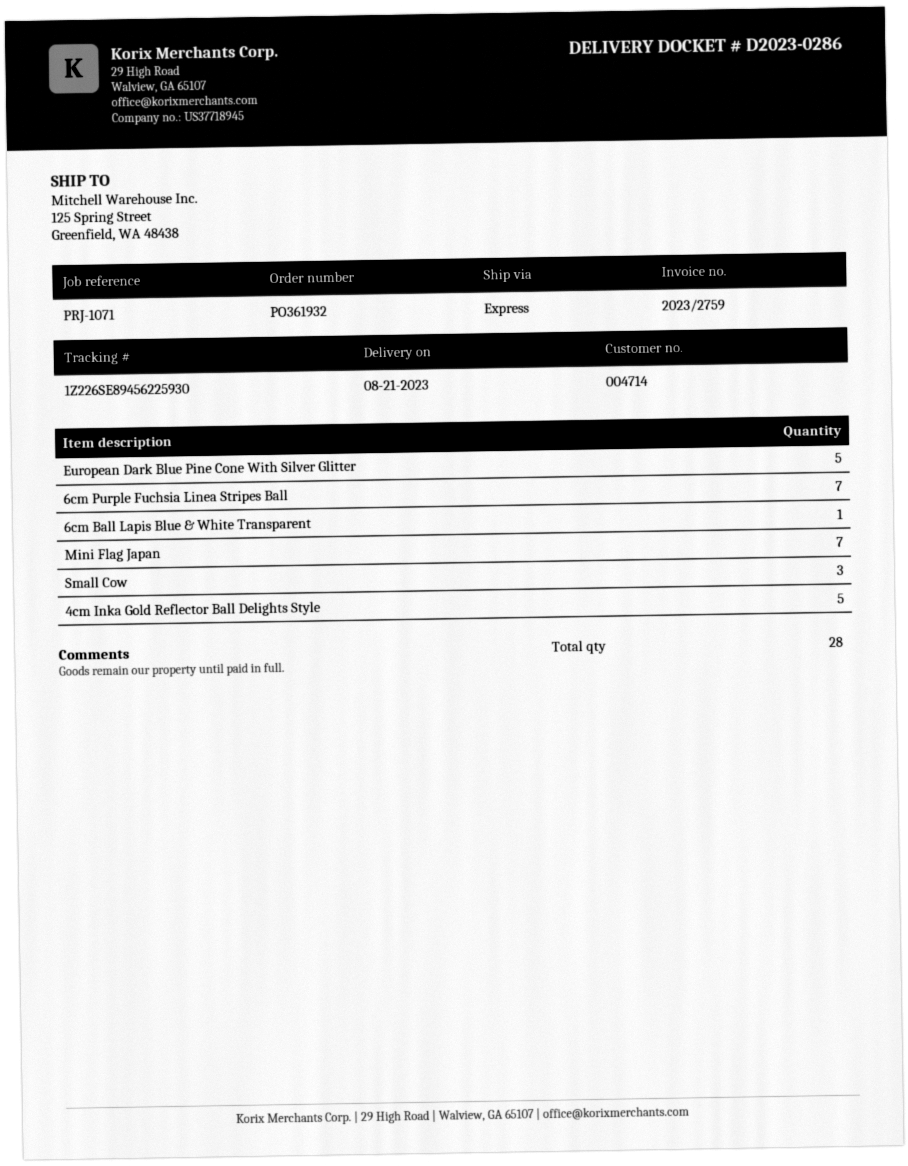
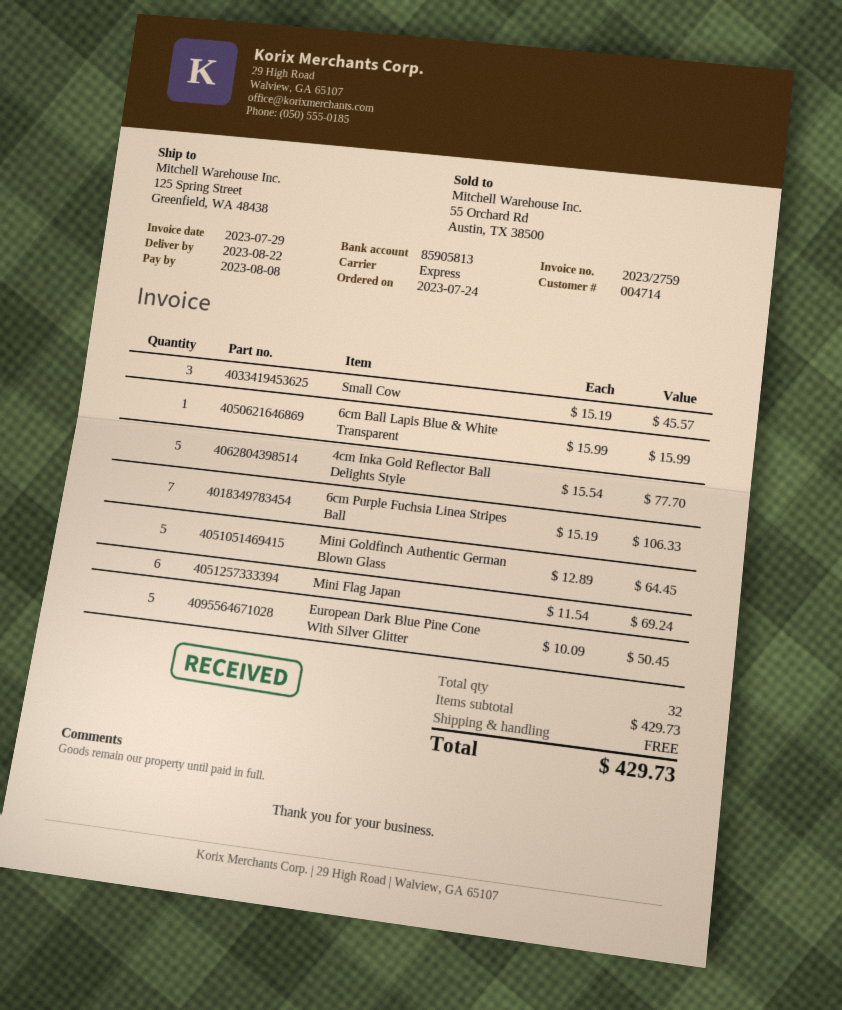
delivery date: 2023-08-21 -> 2023-08-22
Mini Flag Japan: 7 -> 6
Mini Goldfinch Authentic German Blown Glass: none -> 5
total quantity: 28 -> 32

